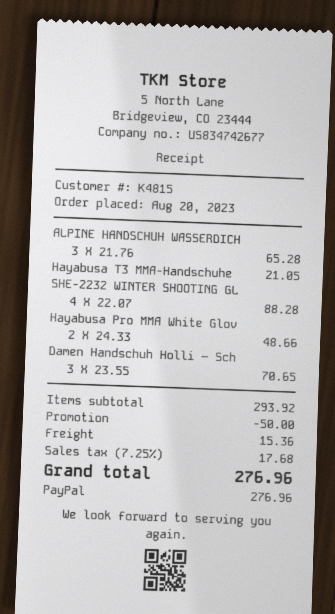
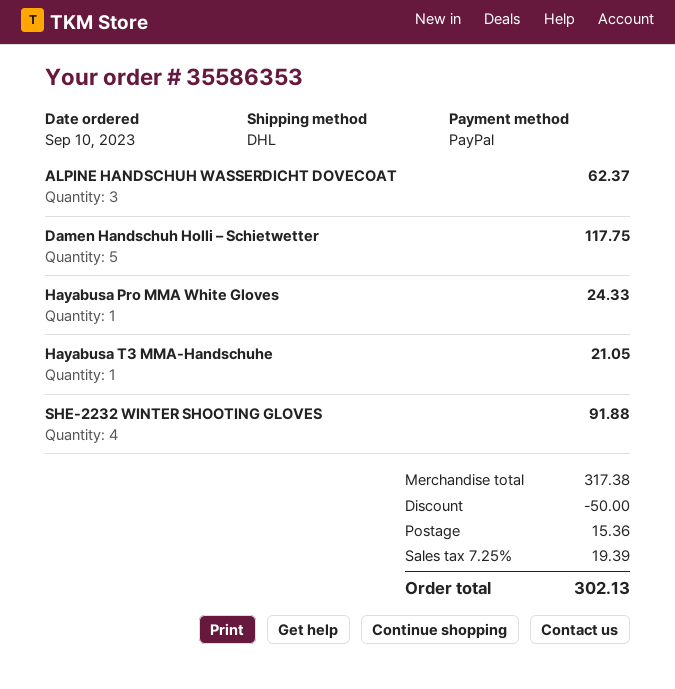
order date: 2023-08-20 -> 2023-09-10
ALPINE HANDSCHUH WASSERDICH: 3 for 65.28 -> 3 for 62.37
SHE-2232 WINTER SHOOTING GL: 4 for 88.28 -> 4 for 91.88
Hayabusa Pro MMA White Glov: 2 for 48.66 -> 1 for 24.33
Damen Handschuh Holli – Sch: 3 for 70.65 -> 5 for 117.75
subtotal: 293.92 -> 317.38
tax: 7.25% = 17.68 -> 7.25% = 19.39
total: 276.96 -> 302.13

